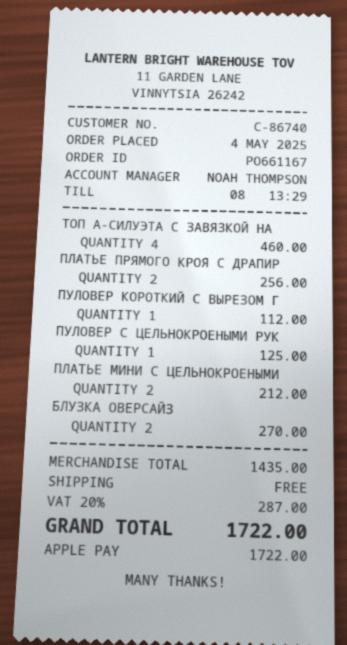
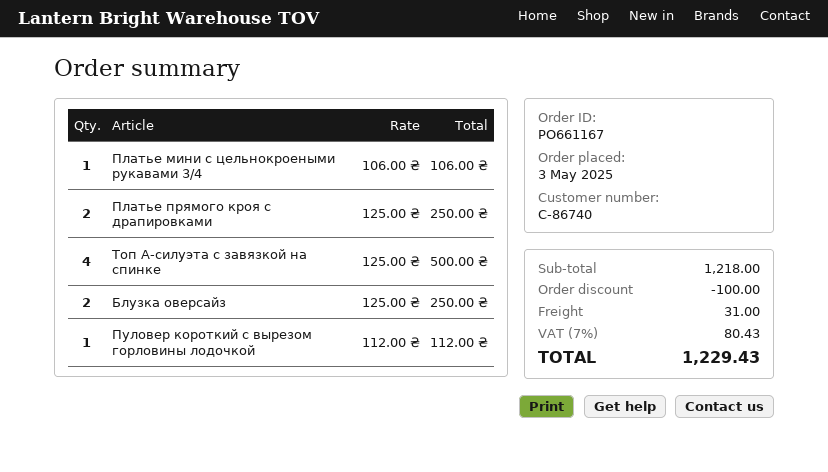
order date: 2025-05-04 -> 2025-05-03
ТОП А-СИЛУЭТА С ЗАВЯЗКОЙ НА: 4 for 460.00 -> 4 for 500.00
ПЛАТЬЕ ПРЯМОГО КРОЯ С ДРАПИР: 2 for 256.00 -> 2 for 250.00
ПУЛОВЕР С ЦЕЛЬНОКРОЕНЫМИ РУК: 1 for 125.00 -> none
ПЛАТЬЕ МИНИ С ЦЕЛЬНОКРОЕНЫМИ: 2 for 212.00 -> 1 for 106.00
БЛУЗКА ОВЕРСАЙЗ: 2 for 270.00 -> 2 for 250.00
subtotal: 1435.00 -> 1218.00
discount: none -> 100.00
shipping: 0.00 -> 31.00
tax: 20% = 287.00 -> 7% = 80.43
total: 1722.00 -> 1229.43

